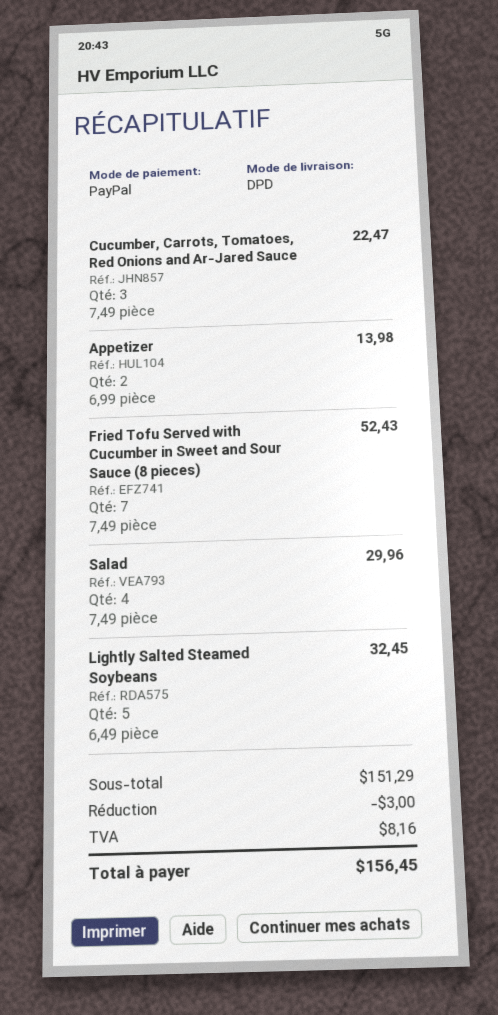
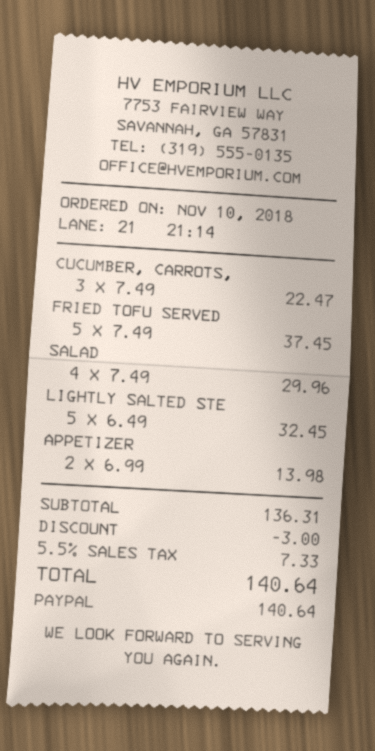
Fried Tofu Served with Cucumber in Sweet and Sour Sauce (8 pieces): 7 x 7.49 = 52.43 -> 5 x 7.49 = 37.45
subtotal: 151.29 -> 136.31
tax: 8.16 -> 7.33
total: 156.45 -> 140.64

